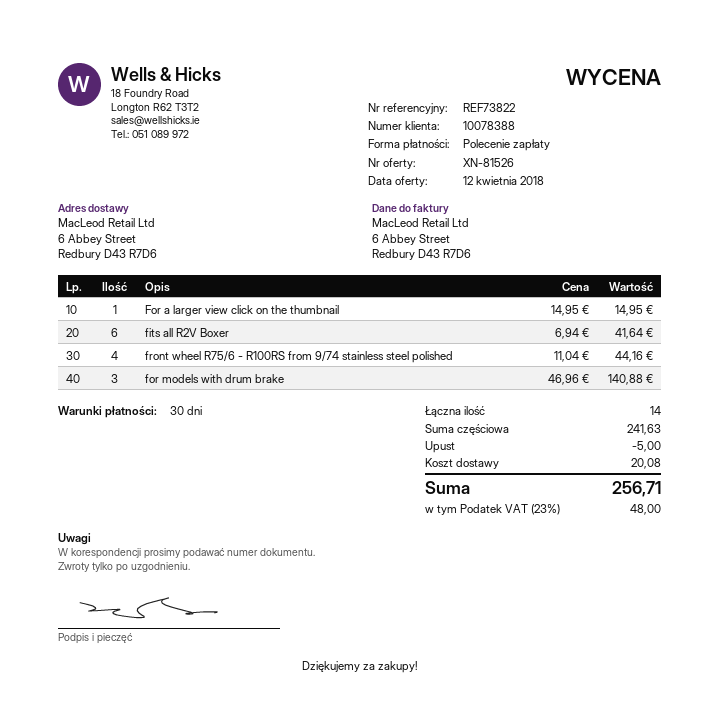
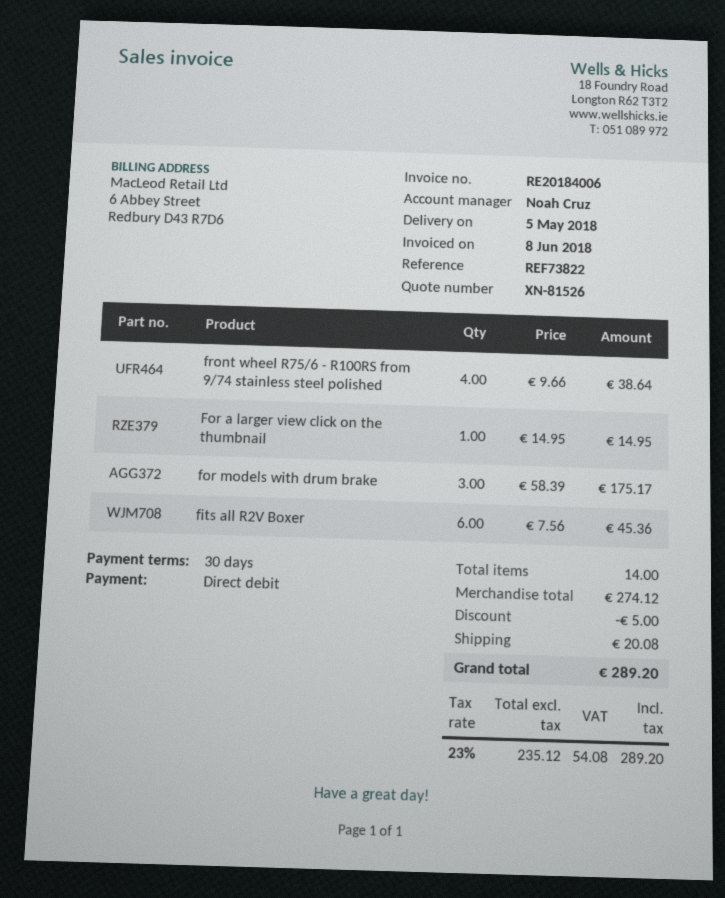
fits all R2V Boxer: 6 x 6.94 = 41.64 -> 6 x 7.56 = 45.36
front wheel R75/6 - R100RS from 9/74 stainless steel polished: 4 x 11.04 = 44.16 -> 4 x 9.66 = 38.64
for models with drum brake: 3 x 46.96 = 140.88 -> 3 x 58.39 = 175.17
subtotal: 241.63 -> 274.12
tax: 23% = 48.00 -> 23% = 54.08
total: 256.71 -> 289.20

